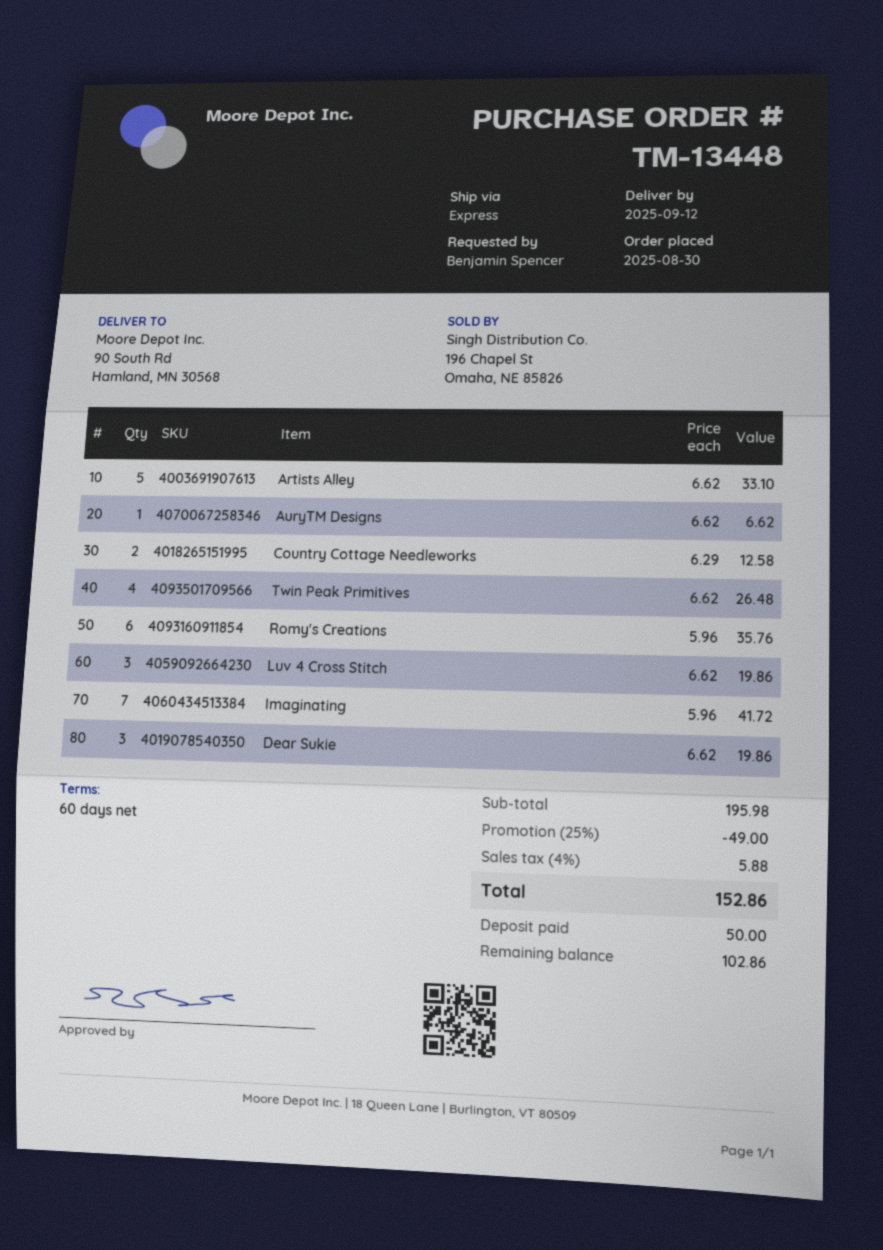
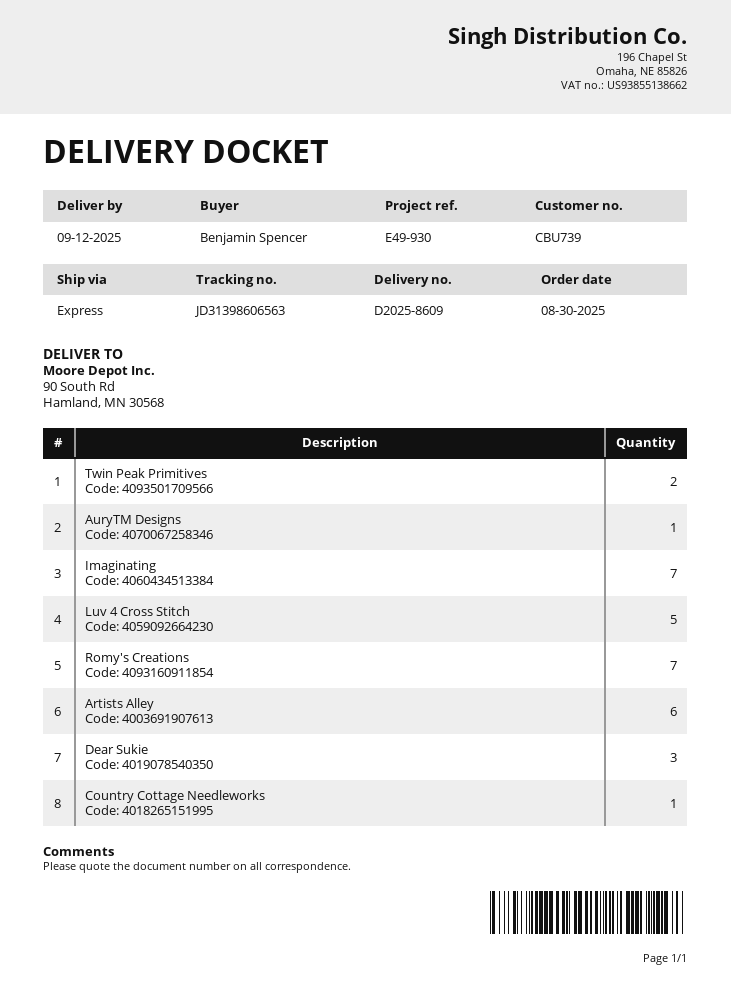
Artists Alley: 5 -> 6
Country Cottage Needleworks: 2 -> 1
Twin Peak Primitives: 4 -> 2
Romy's Creations: 6 -> 7
Luv 4 Cross Stitch: 3 -> 5

